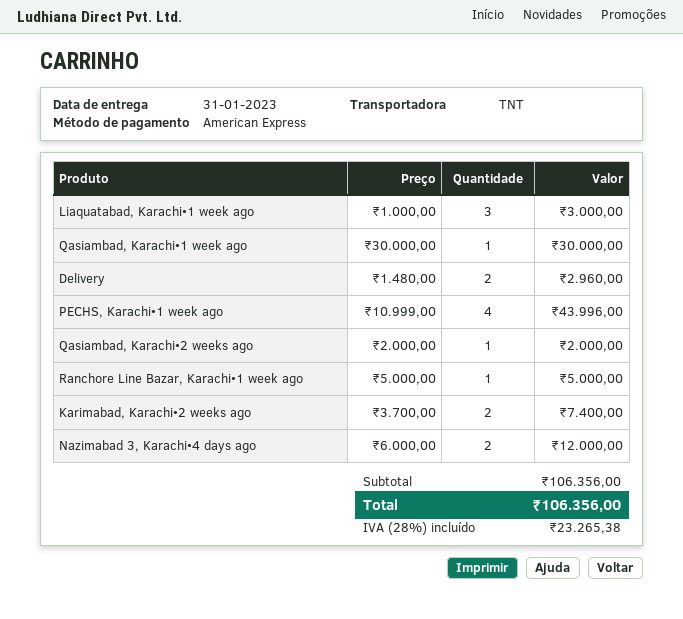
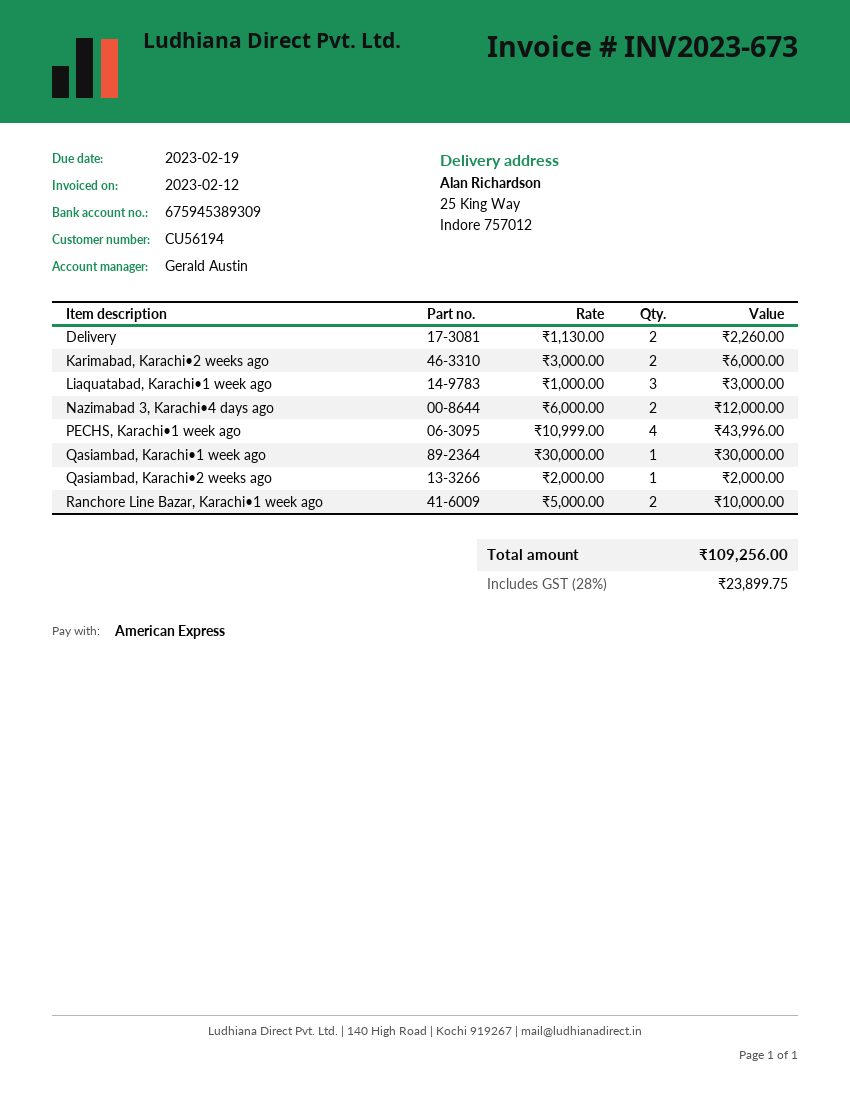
Delivery: 2 x 1480.00 = 2960.00 -> 2 x 1130.00 = 2260.00
Ranchore Line Bazar, Karachi•1 week ago: 1 x 5000.00 = 5000.00 -> 2 x 5000.00 = 10000.00
Karimabad, Karachi•2 weeks ago: 2 x 3700.00 = 7400.00 -> 2 x 3000.00 = 6000.00
tax: 28% = 23265.38 -> 28% = 23899.75
total: 106356.00 -> 109256.00

